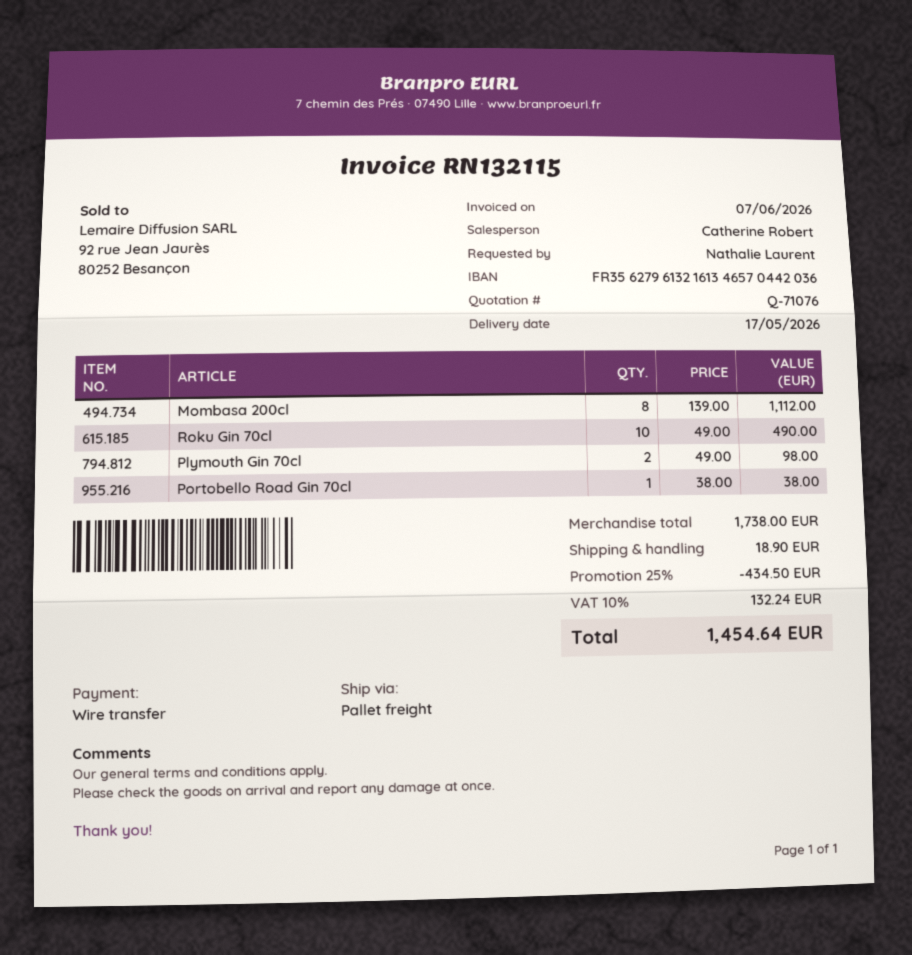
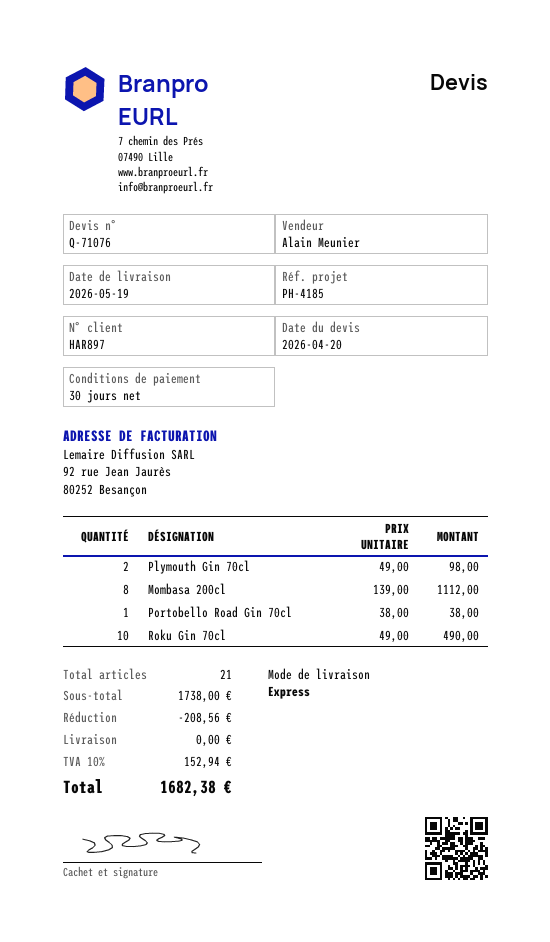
delivery date: 2026-05-17 -> 2026-05-19
sales rep: Catherine Robert -> Alain Meunier
shipping method: pallet freight -> express
discount: 434.50 -> 208.56
shipping: 18.90 -> 0.00
tax: 10% = 132.24 -> 10% = 152.94
total: 1454.64 -> 1682.38

